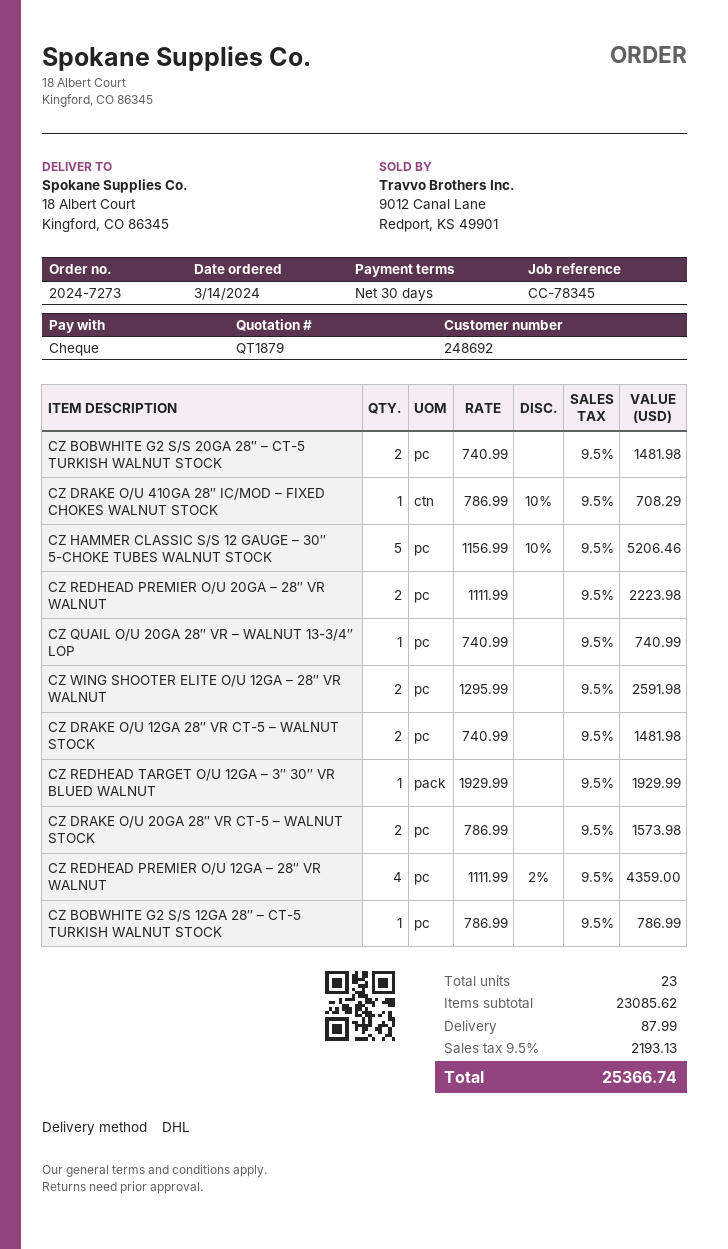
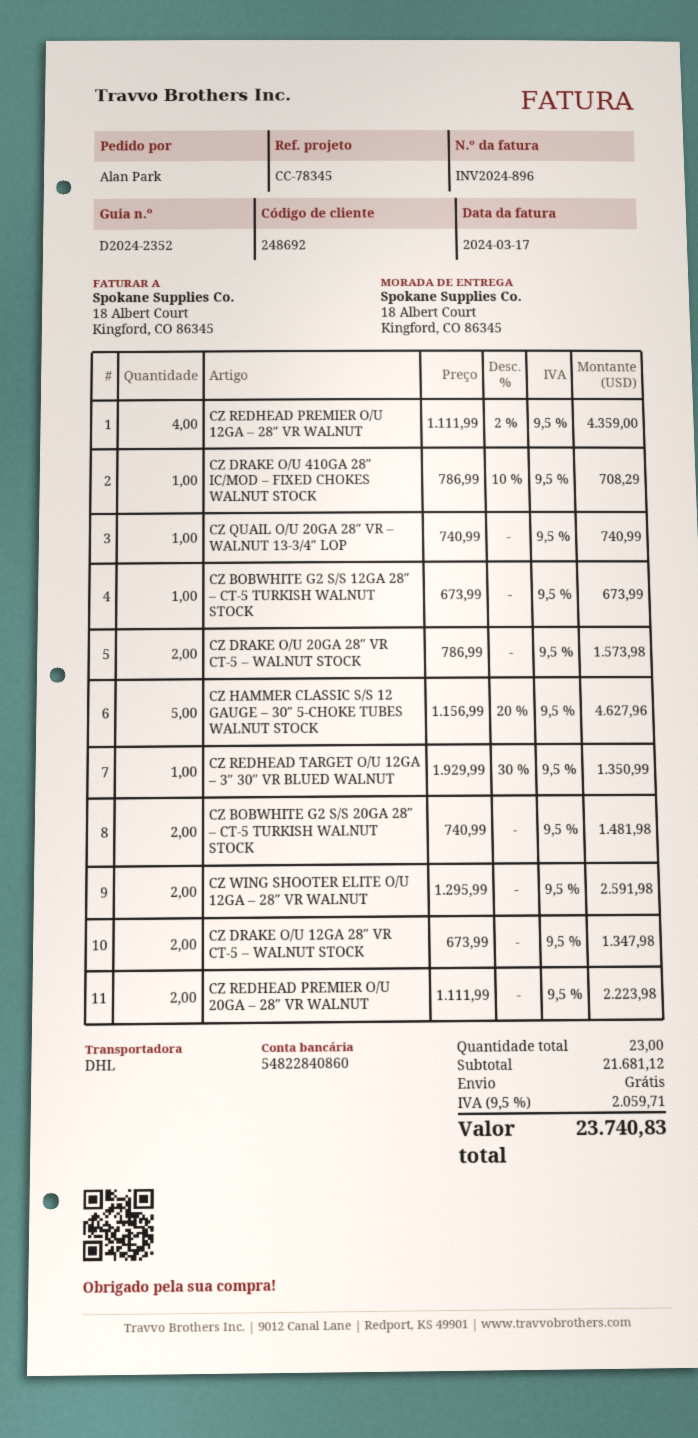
CZ HAMMER CLASSIC S/S 12 GAUGE – 30″ 5-CHOKE TUBES WALNUT STOCK: 5 x 1156.99 - 10% = 5206.46 -> 5 x 1156.99 - 20% = 4627.96
CZ DRAKE O/U 12GA 28″ VR CT-5 – WALNUT STOCK: 2 x 740.99 = 1481.98 -> 2 x 673.99 = 1347.98
CZ REDHEAD TARGET O/U 12GA – 3″ 30″ VR BLUED WALNUT: 1 x 1929.99 = 1929.99 -> 1 x 1929.99 - 30% = 1350.99
CZ BOBWHITE G2 S/S 12GA 28″ – CT-5 TURKISH WALNUT STOCK: 1 x 786.99 = 786.99 -> 1 x 673.99 = 673.99
subtotal: 23085.62 -> 21681.12
shipping: 87.99 -> 0.00
tax: 9.5% = 2193.13 -> 9.5% = 2059.71
total: 25366.74 -> 23740.83

